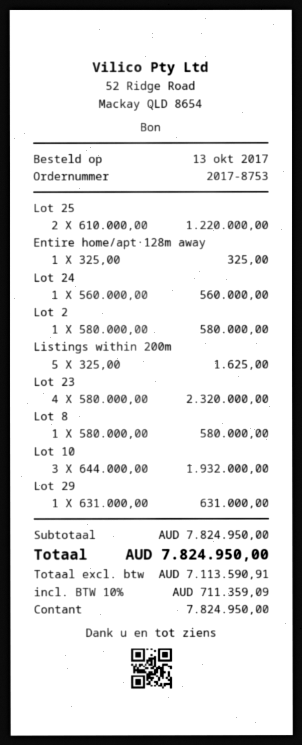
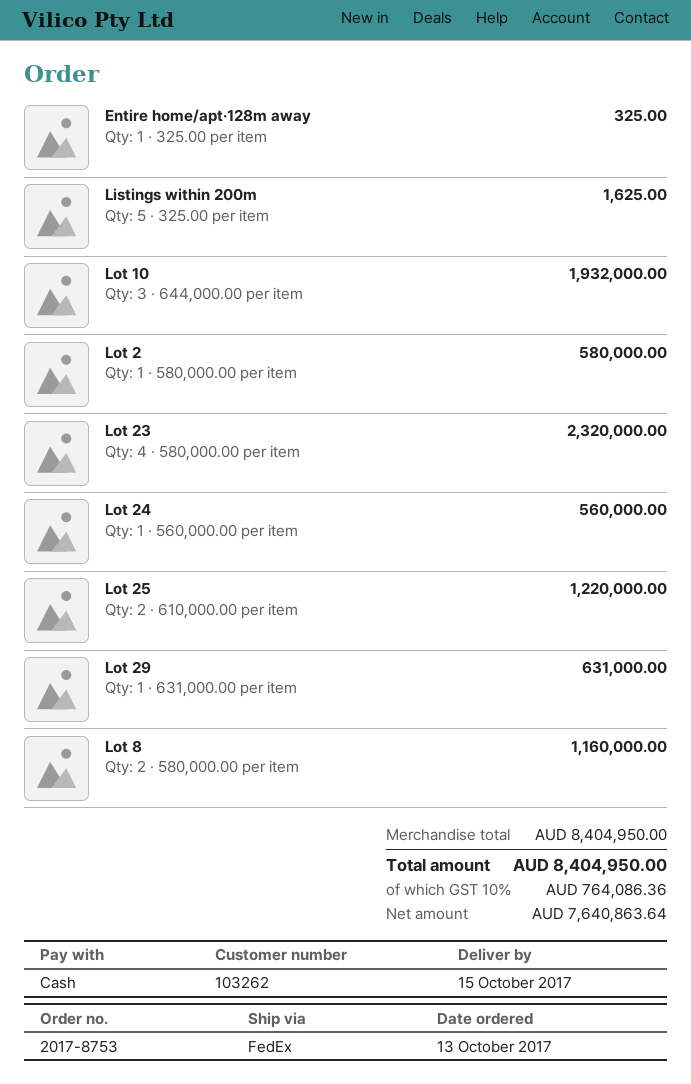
Lot 8: 1 x 580000.00 = 580000.00 -> 2 x 580000.00 = 1160000.00
subtotal: 7824950.00 -> 8404950.00
net: 7113590.91 -> 7640863.64
tax: 10% = 711359.09 -> 10% = 764086.36
total: 7824950.00 -> 8404950.00

